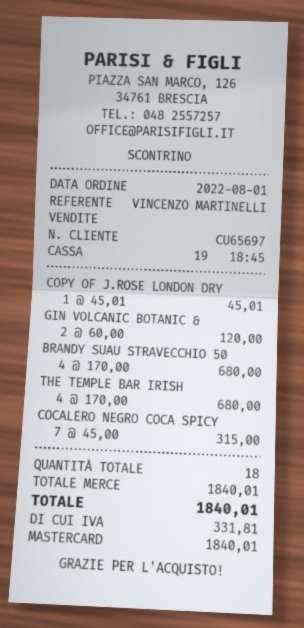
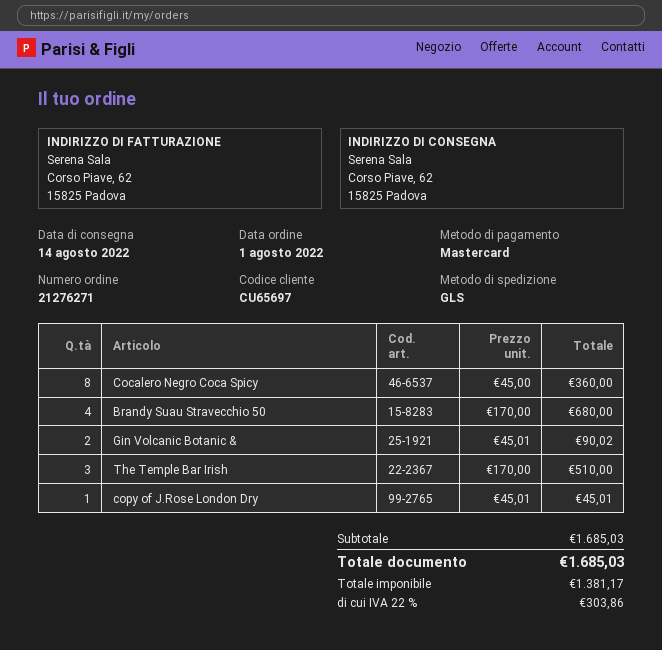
GIN VOLCANIC BOTANIC &: 2 x 60.00 = 120.00 -> 2 x 45.01 = 90.02
THE TEMPLE BAR IRISH: 4 x 170.00 = 680.00 -> 3 x 170.00 = 510.00
COCALERO NEGRO COCA SPICY: 7 x 45.00 = 315.00 -> 8 x 45.00 = 360.00
subtotal: 1840.01 -> 1685.03
tax: 331.81 -> 303.86
total: 1840.01 -> 1685.03

